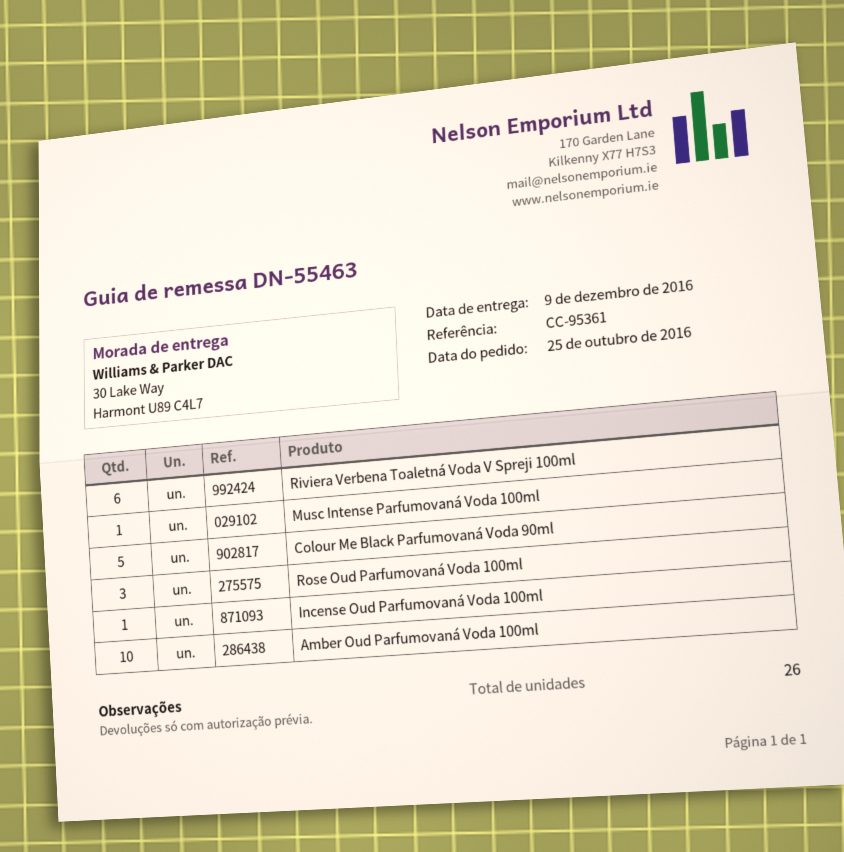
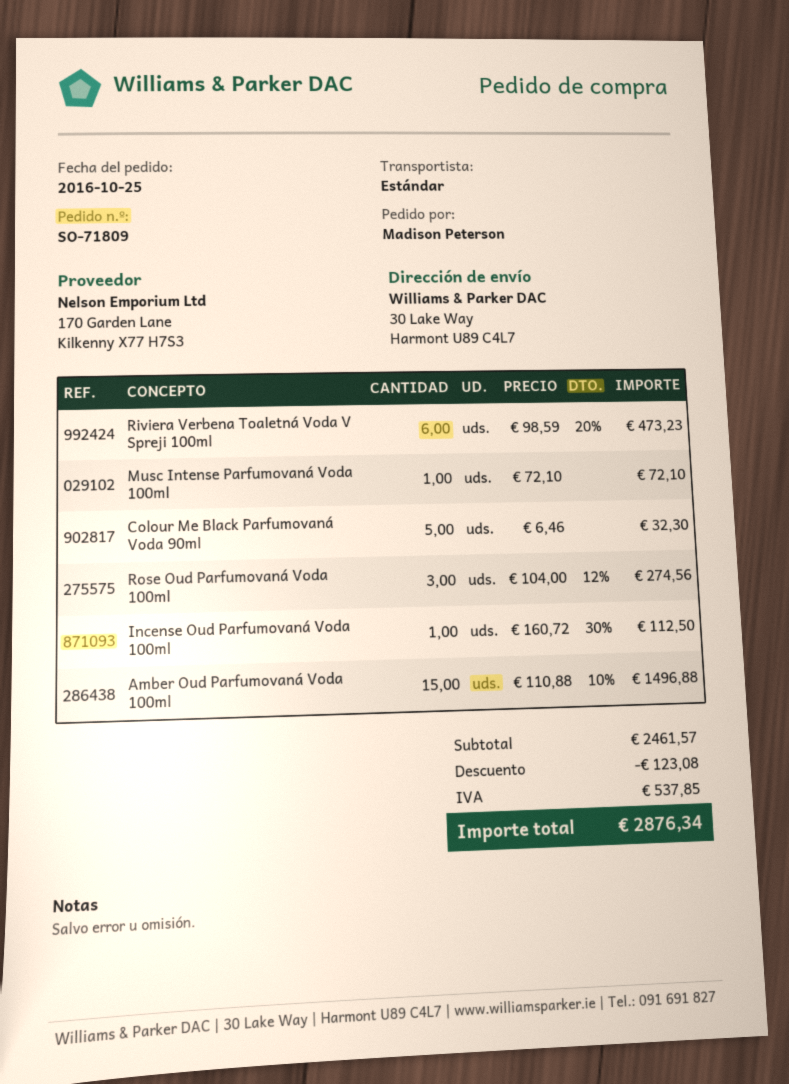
Amber Oud Parfumovaná Voda 100ml: 10 -> 15

